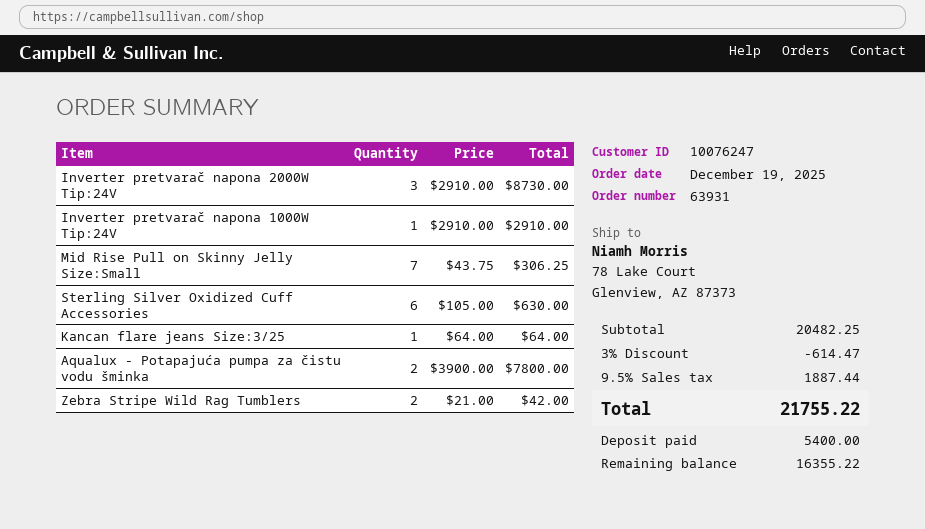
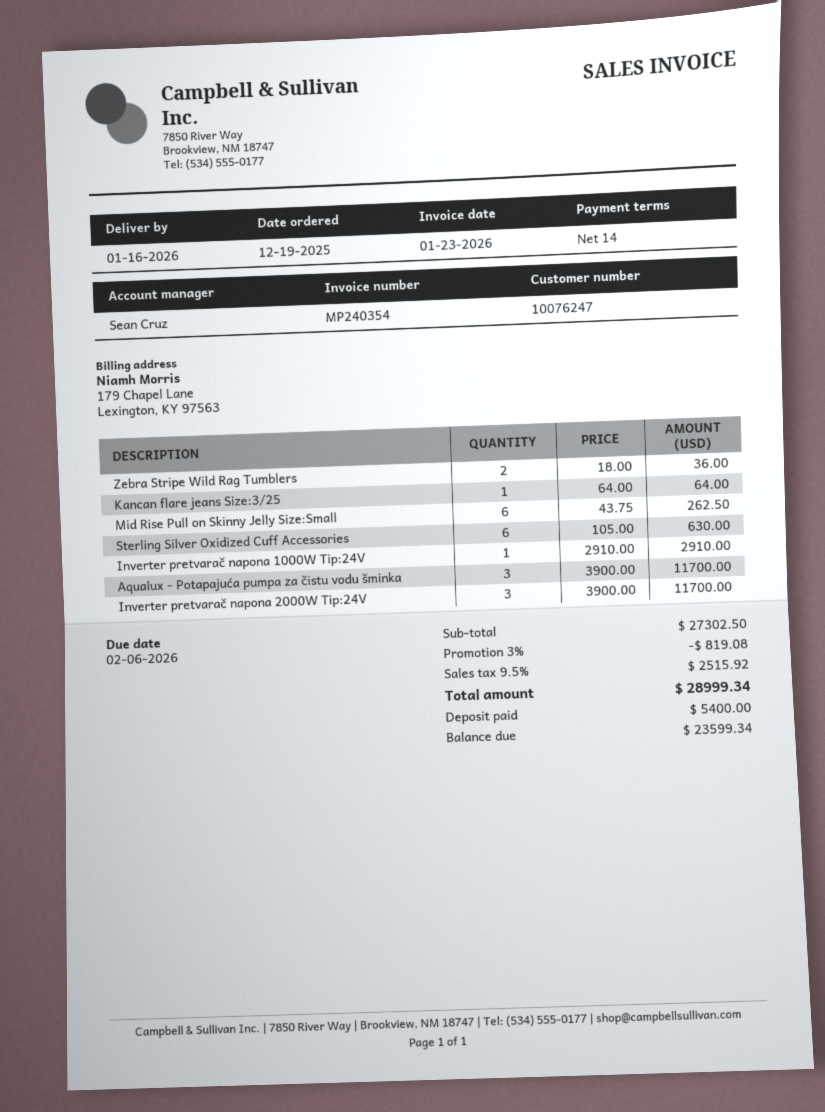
Inverter pretvarač napona 2000W Tip:24V: 3 x 2910.00 = 8730.00 -> 3 x 3900.00 = 11700.00
Mid Rise Pull on Skinny Jelly Size:Small: 7 x 43.75 = 306.25 -> 6 x 43.75 = 262.50
Aqualux - Potapajuća pumpa za čistu vodu šminka: 2 x 3900.00 = 7800.00 -> 3 x 3900.00 = 11700.00
Zebra Stripe Wild Rag Tumblers: 2 x 21.00 = 42.00 -> 2 x 18.00 = 36.00
subtotal: 20482.25 -> 27302.50
discount: 3% = 614.47 -> 3% = 819.08
tax: 9.5% = 1887.44 -> 9.5% = 2515.92
total: 21755.22 -> 28999.34
balance: 16355.22 -> 23599.34

